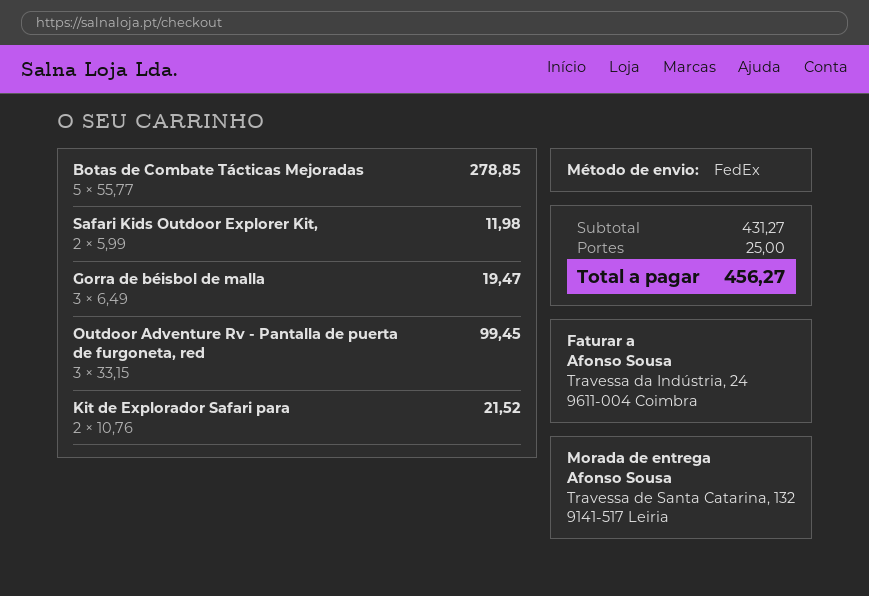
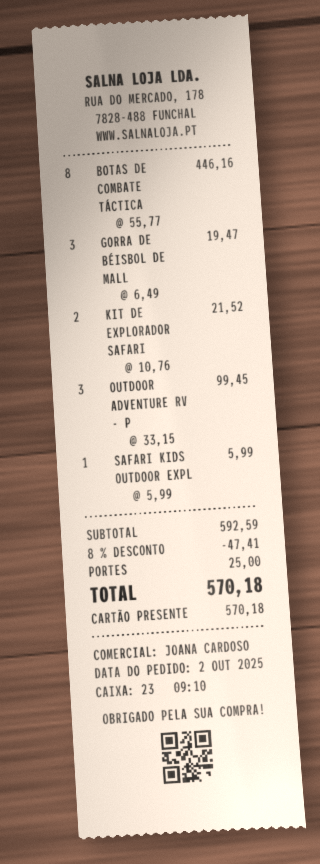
Botas de Combate Tácticas Mejoradas: 5 x 55.77 = 278.85 -> 8 x 55.77 = 446.16
Safari Kids Outdoor Explorer Kit,: 2 x 5.99 = 11.98 -> 1 x 5.99 = 5.99
subtotal: 431.27 -> 592.59
discount: none -> 8% = 47.41
total: 456.27 -> 570.18

